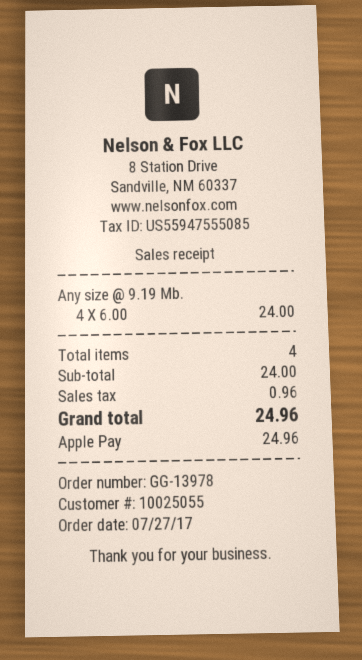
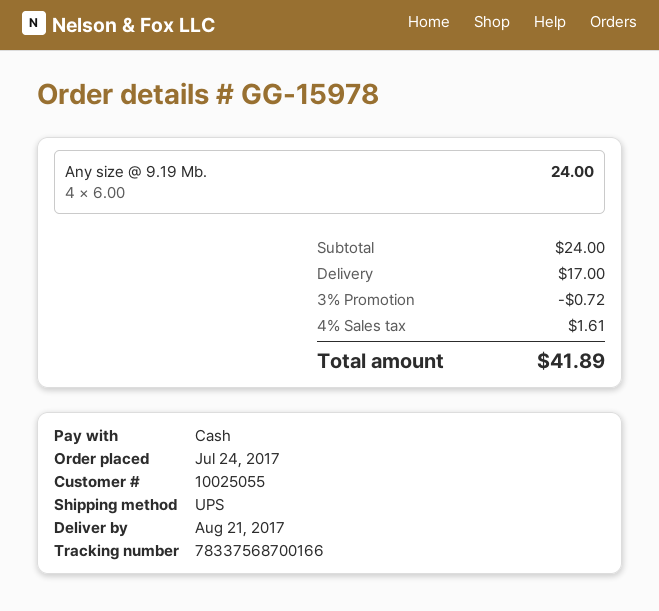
order number: GG-13978 -> GG-15978
order date: 2017-07-27 -> 2017-07-24
payment method: Apple Pay -> cash
discount: none -> 3% = 0.72
shipping: none -> 17.00
tax: 0.96 -> 1.61
total: 24.96 -> 41.89

